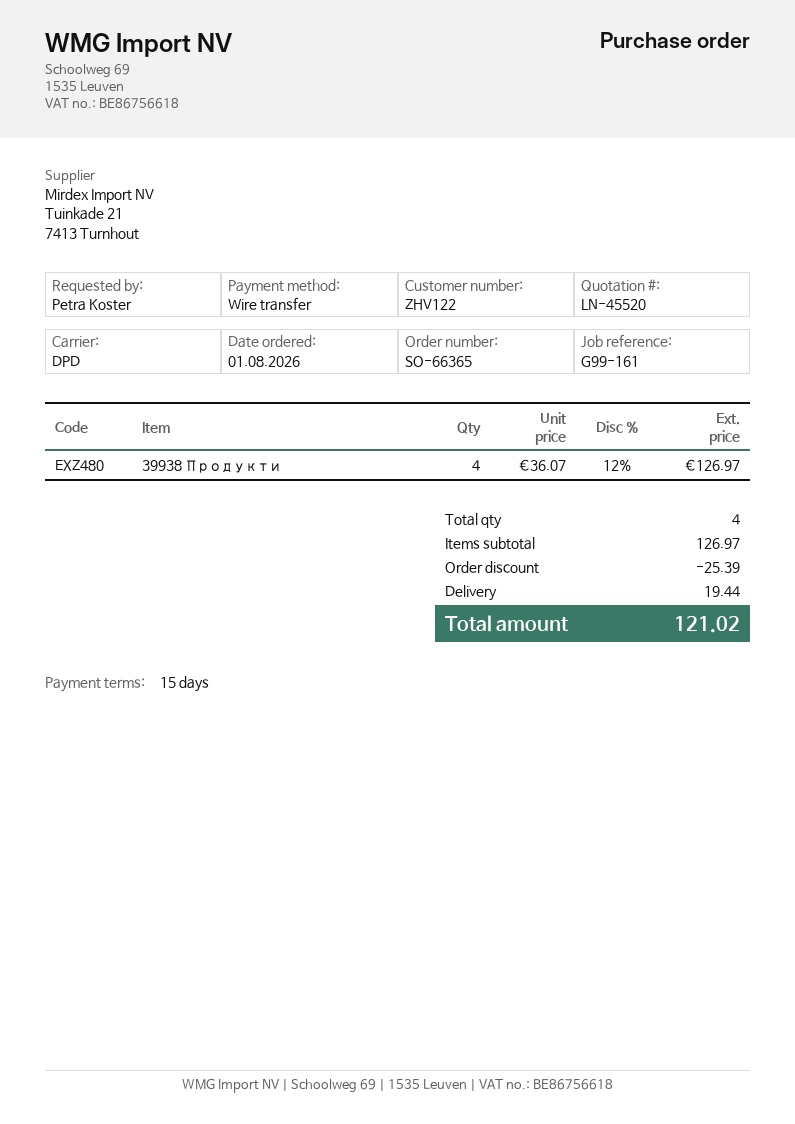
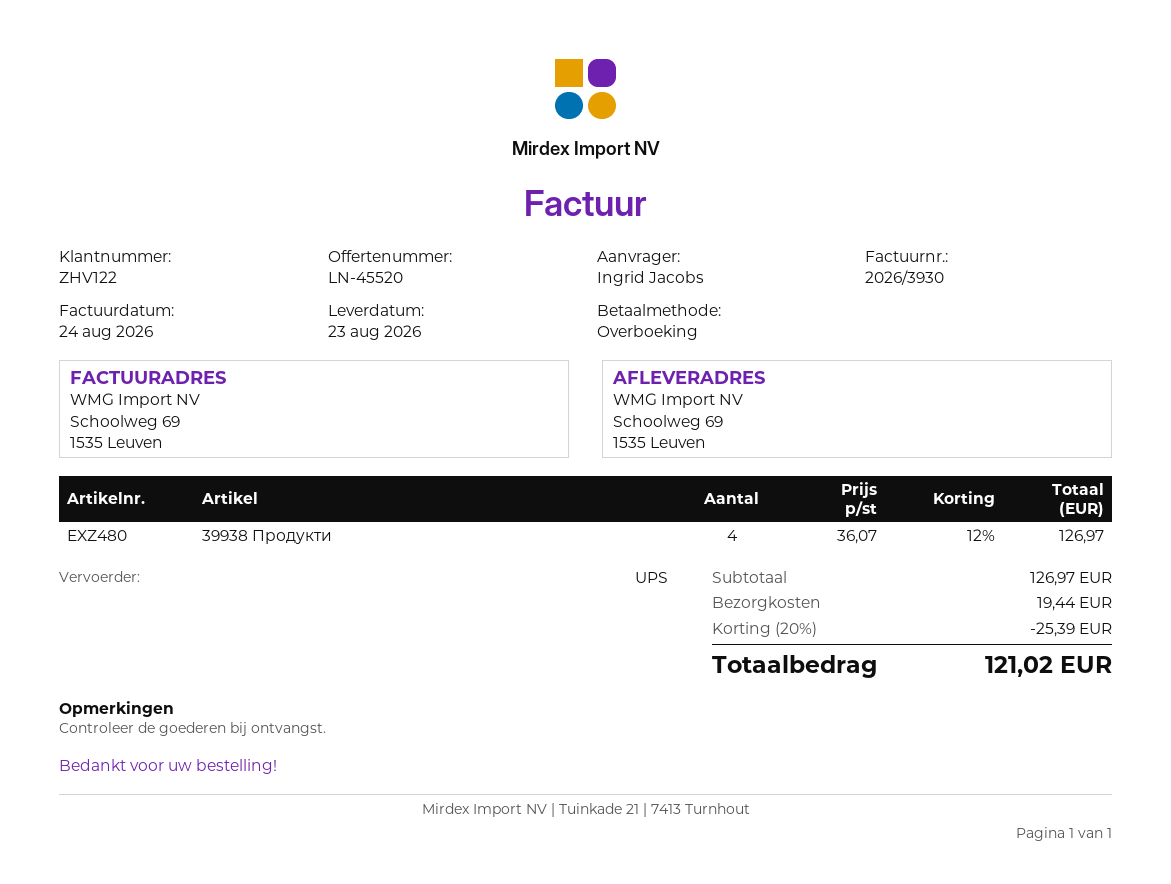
ordered by: Petra Koster -> Ingrid Jacobs
shipping method: DPD -> UPS

